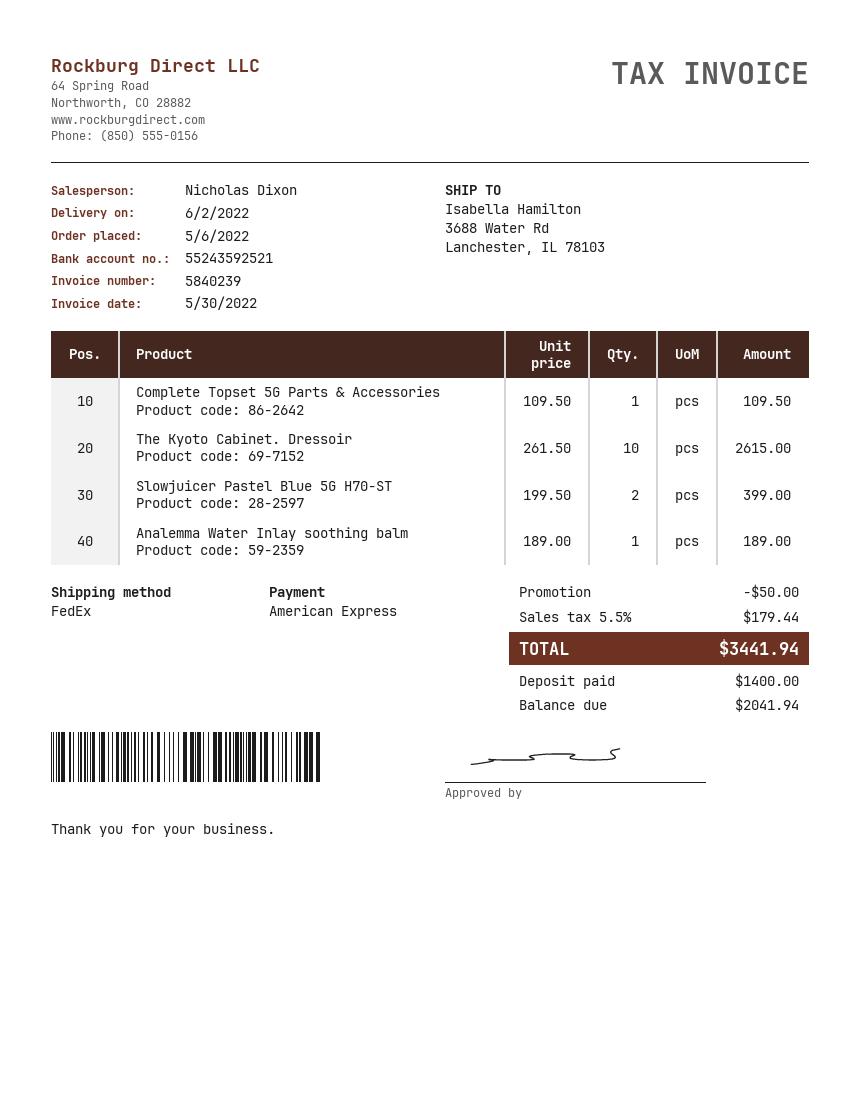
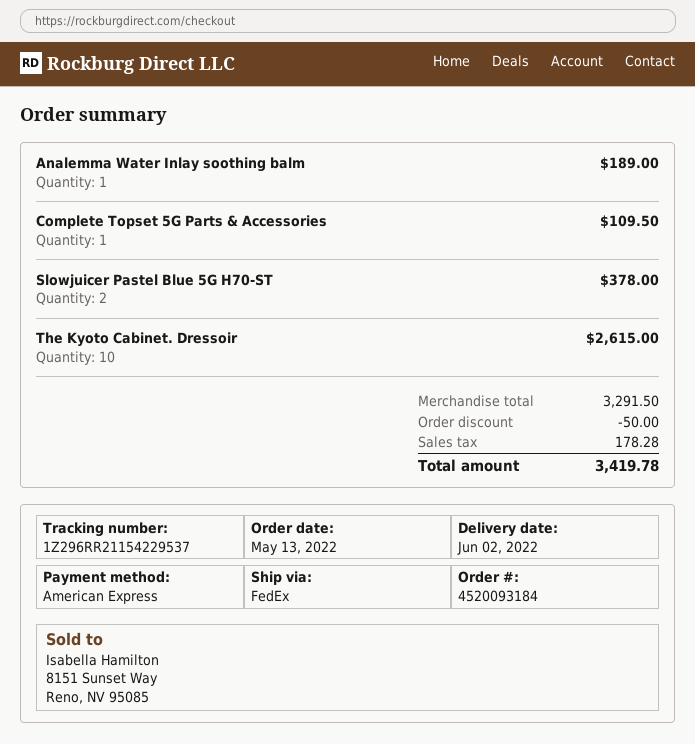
order date: 2022-05-06 -> 2022-05-13
Slowjuicer Pastel Blue 5G H70-ST: 2 for 399.00 -> 2 for 378.00
tax: 179.44 -> 178.28
total: 3441.94 -> 3419.78

